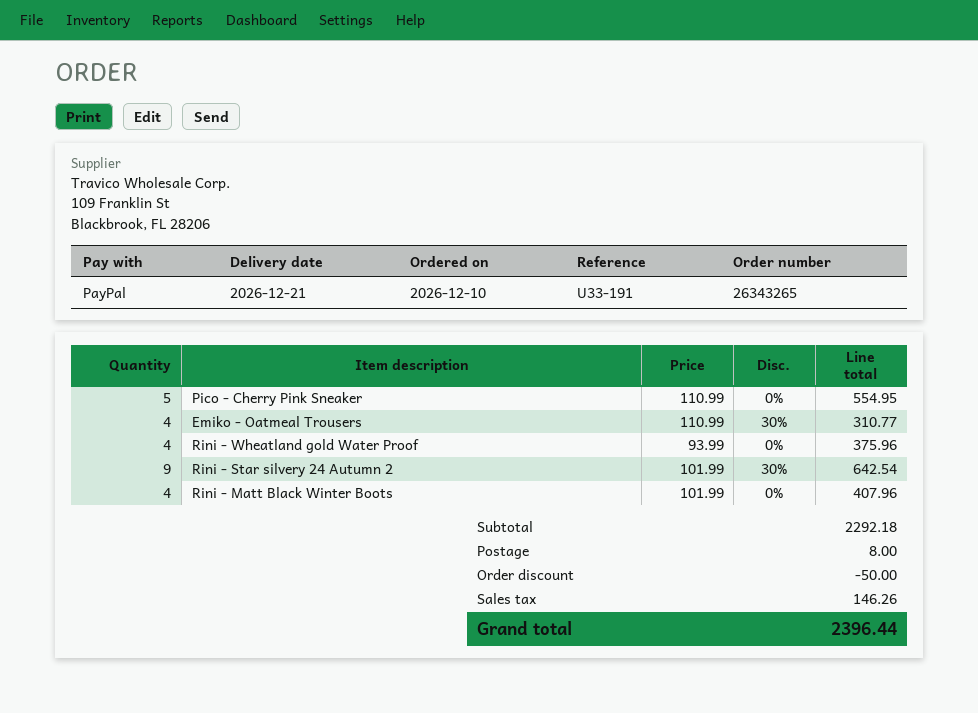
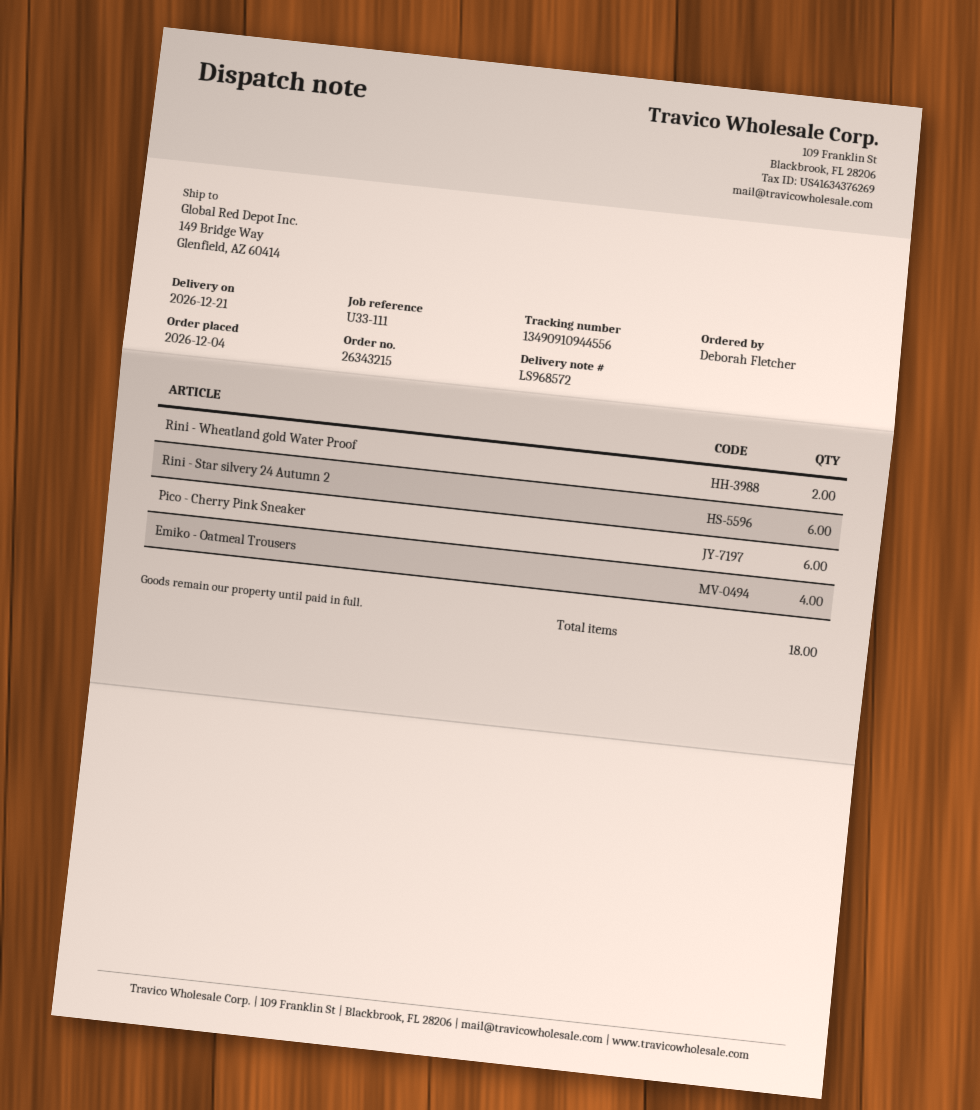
order number: 26343265 -> 26343215
order date: 2026-12-10 -> 2026-12-04
reference: U33-191 -> U33-111
Pico - Cherry Pink Sneaker: 5 -> 6
Rini - Wheatland gold Water Proof: 4 -> 2
Rini - Star silvery 24 Autumn 2: 9 -> 6
Rini - Matt Black Winter Boots: 4 -> none

